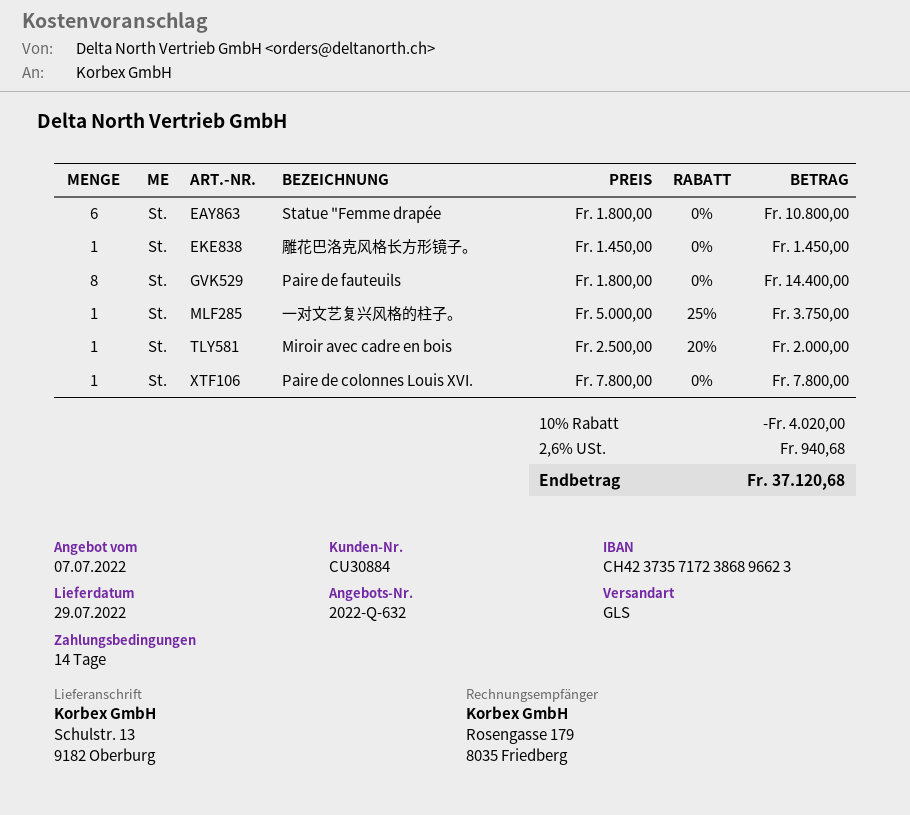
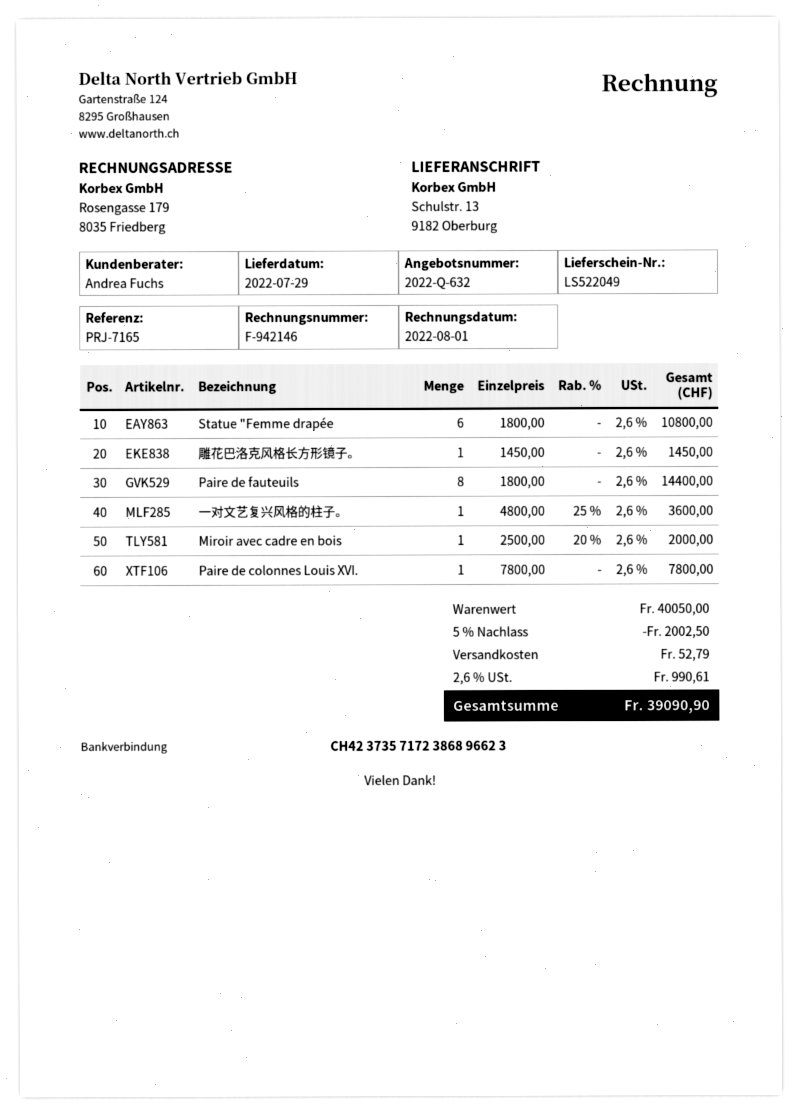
一对文艺复兴风格的柱子。: 1 x 5000.00 - 25% = 3750.00 -> 1 x 4800.00 - 25% = 3600.00
discount: 10% = 4020.00 -> 5% = 2002.50
shipping: none -> 52.79
tax: 2.6% = 940.68 -> 2.6% = 990.61
total: 37120.68 -> 39090.90

